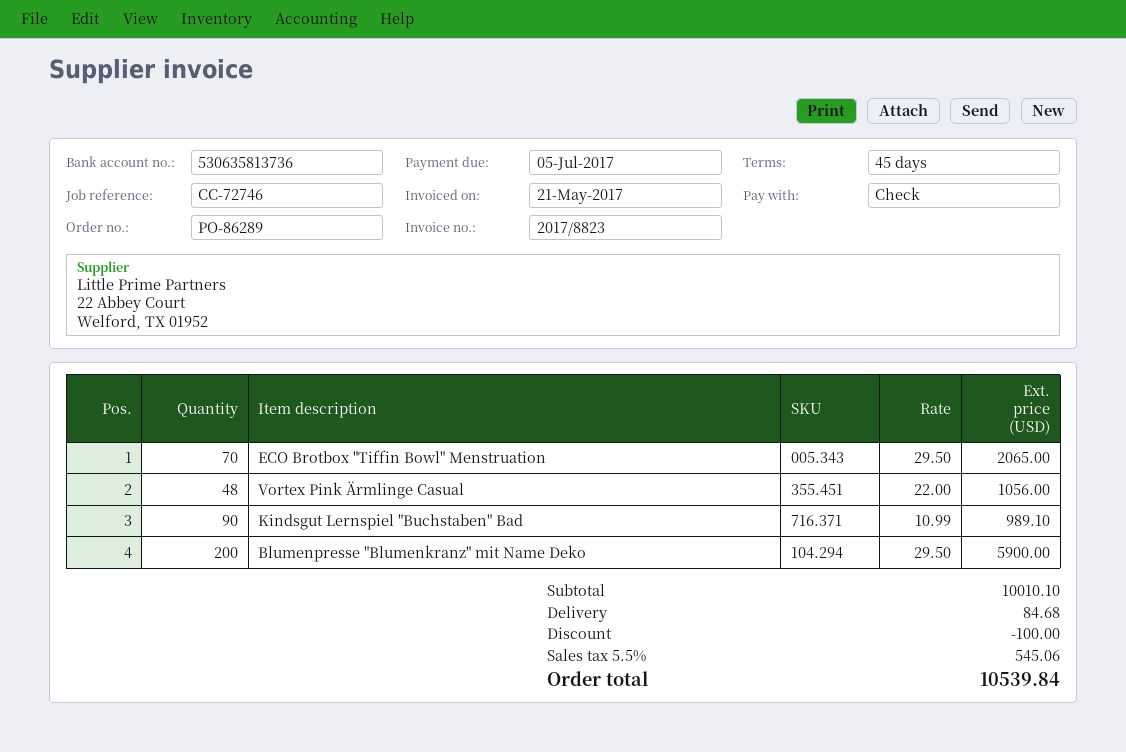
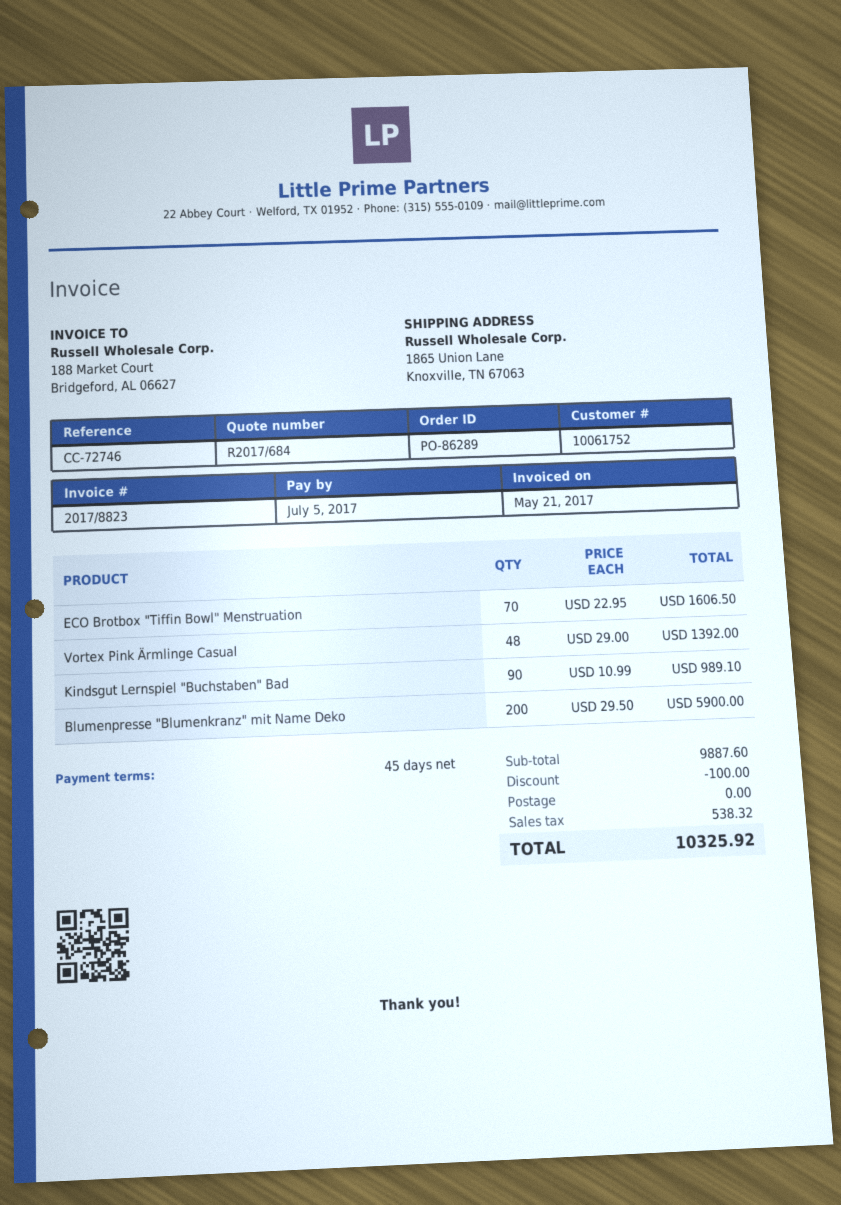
ECO Brotbox "Tiffin Bowl" Menstruation: 70 x 29.50 = 2065.00 -> 70 x 22.95 = 1606.50
Vortex Pink Ärmlinge Casual: 48 x 22.00 = 1056.00 -> 48 x 29.00 = 1392.00
subtotal: 10010.10 -> 9887.60
shipping: 84.68 -> 0.00
tax: 545.06 -> 538.32
total: 10539.84 -> 10325.92

